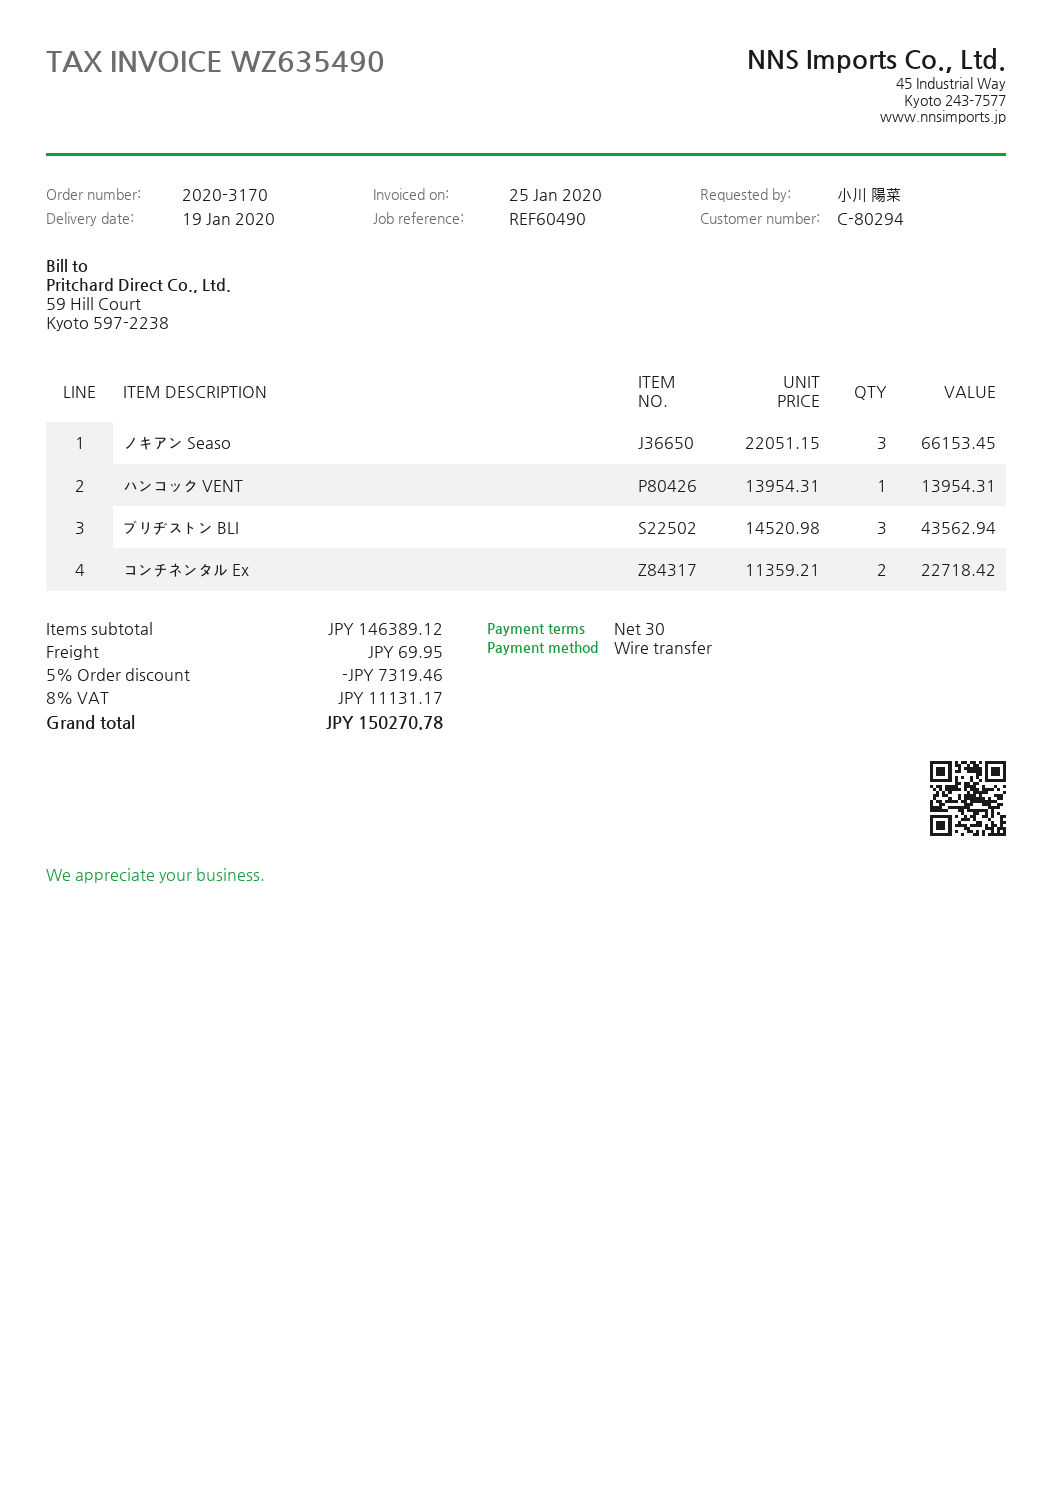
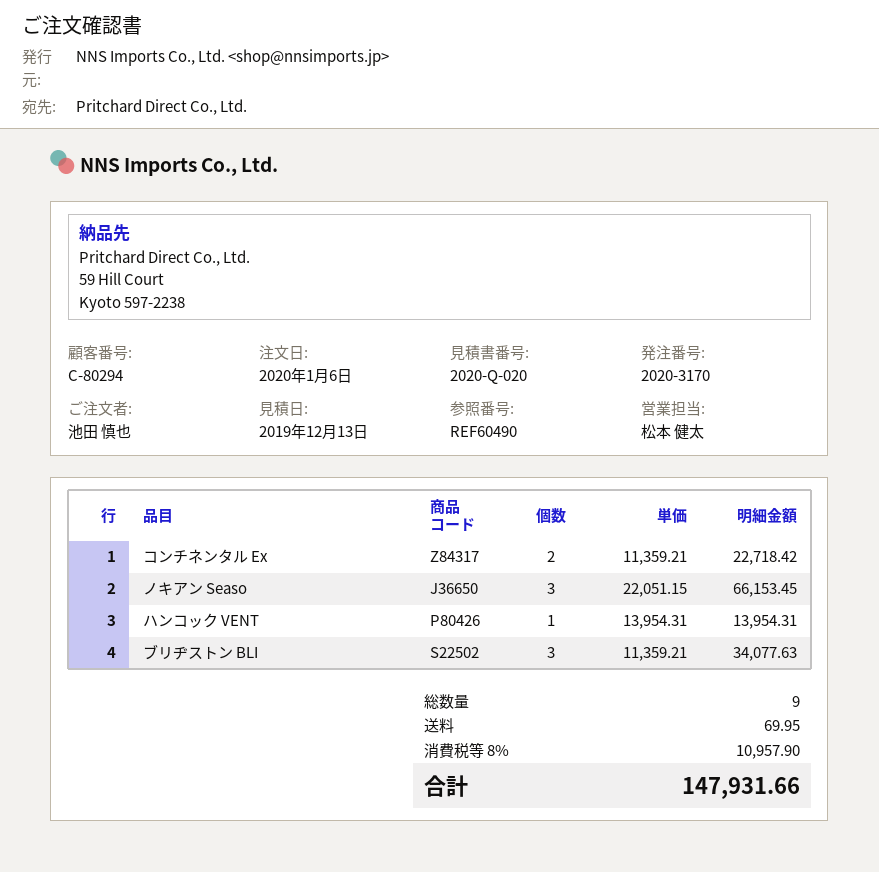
ordered by: 小川 陽菜 -> 池田 慎也
ブリヂストン BLI: 3 x 14520.98 = 43562.94 -> 3 x 11359.21 = 34077.63
discount: 5% = 7319.46 -> none
tax: 8% = 11131.17 -> 8% = 10957.90
total: 150270.78 -> 147931.66

